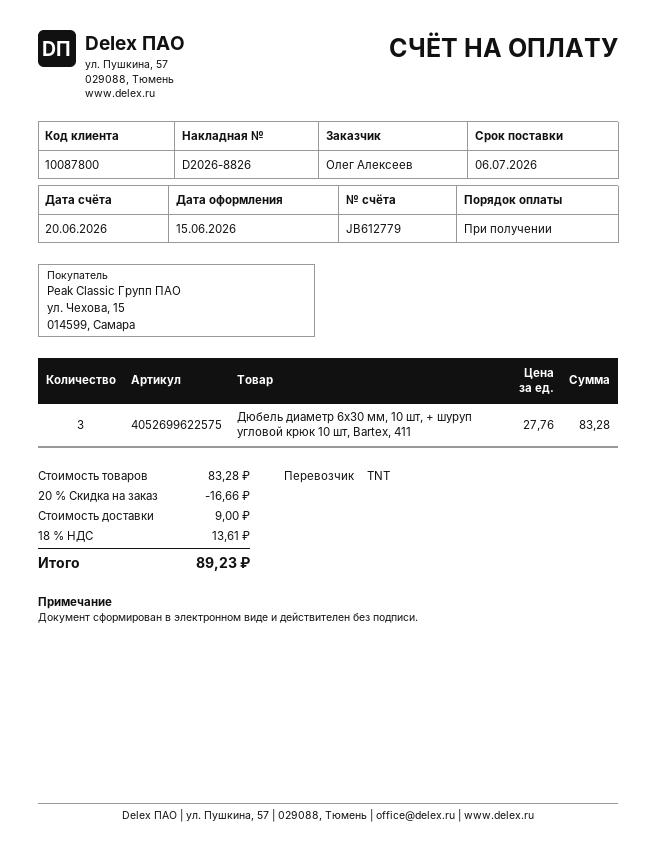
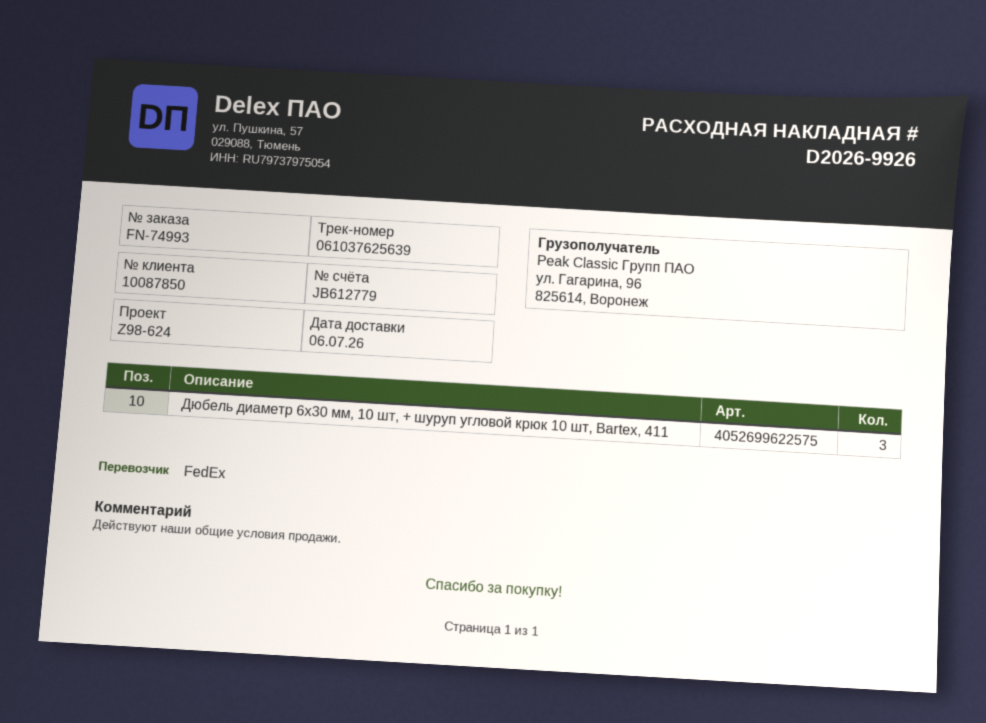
delivery note number: D2026-8826 -> D2026-9926
customer number: 10087800 -> 10087850
shipping method: TNT -> FedEx

